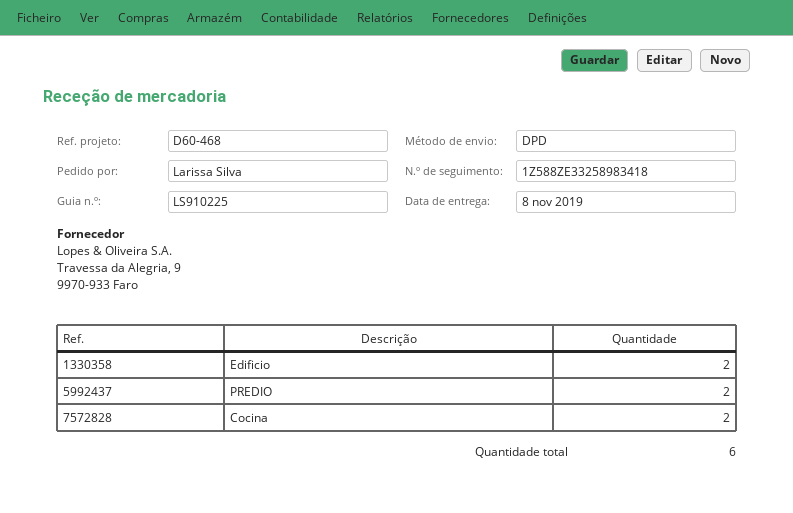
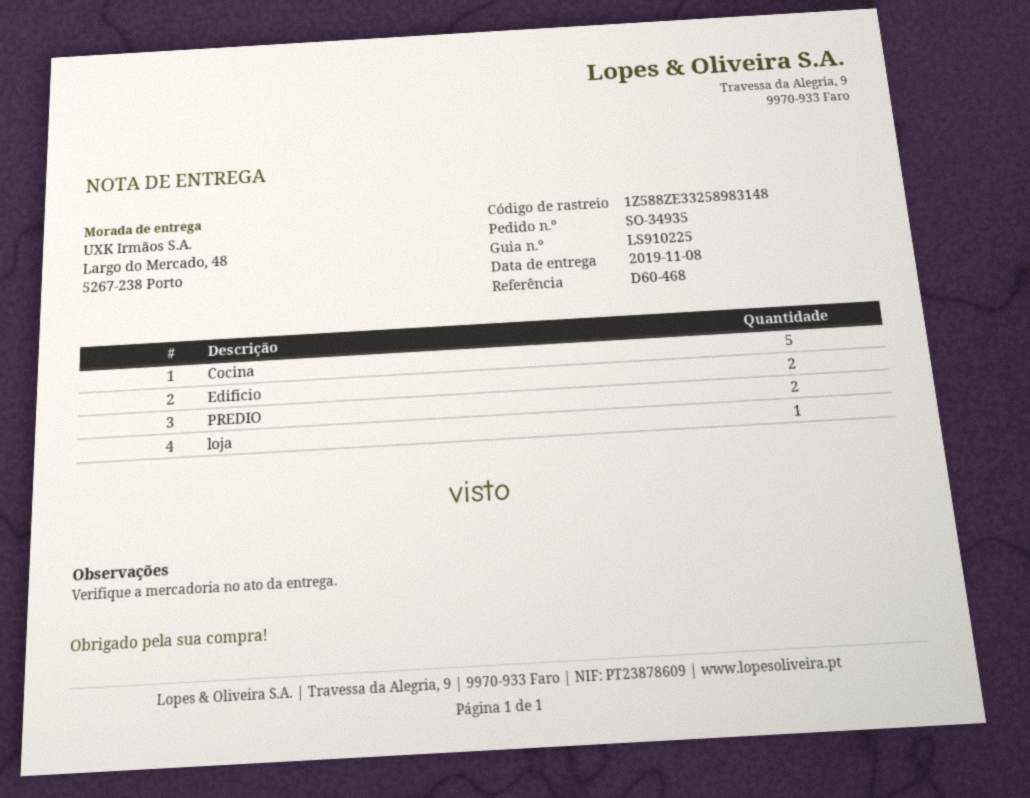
tracking number: 1Z588ZE33258983418 -> 1Z588ZE33258983148
Cocina: 2 -> 5
loja: none -> 1

